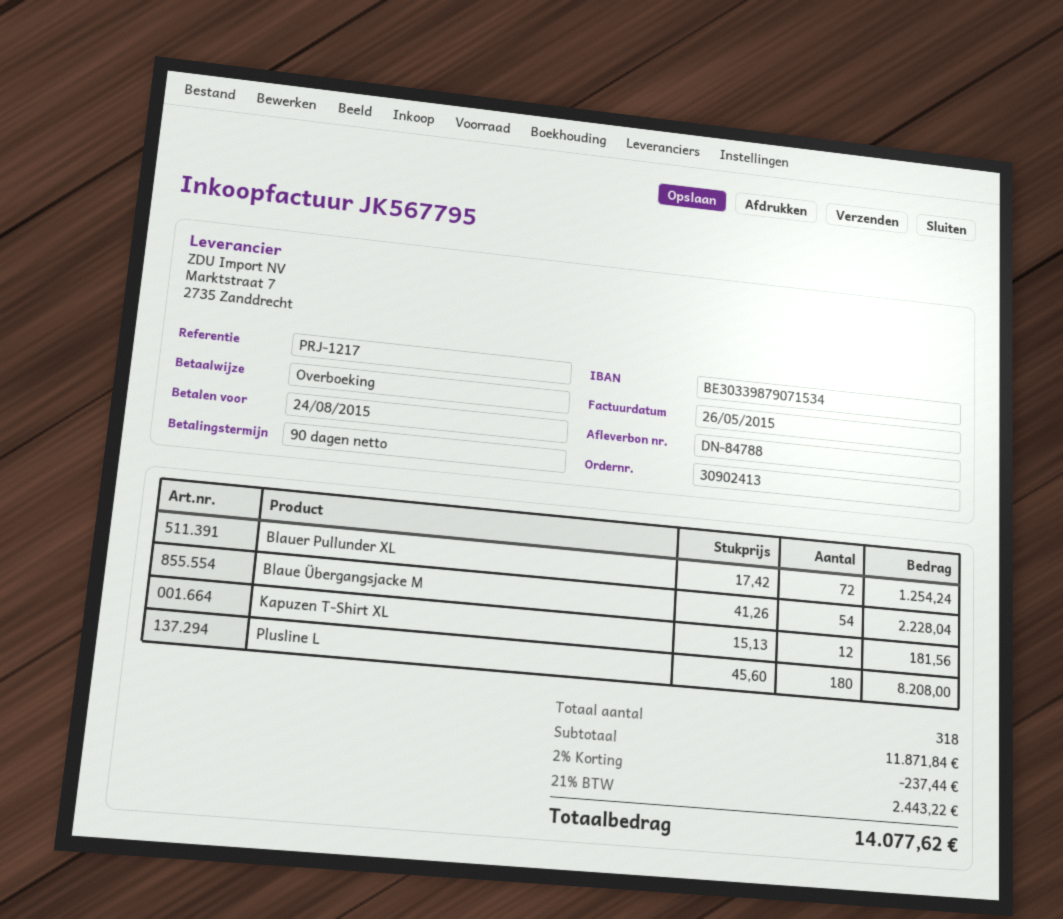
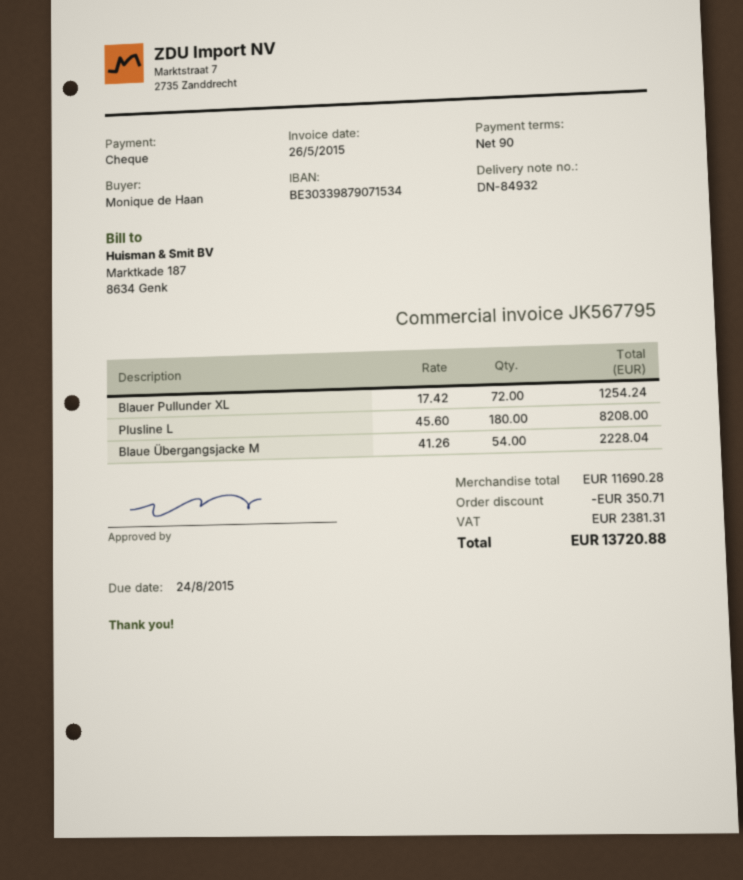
delivery note number: DN-84788 -> DN-84932
payment method: bank transfer -> cheque
Kapuzen T-Shirt XL: 12 x 15.13 = 181.56 -> none
subtotal: 11871.84 -> 11690.28
discount: 237.44 -> 350.71
tax: 2443.22 -> 2381.31
total: 14077.62 -> 13720.88

